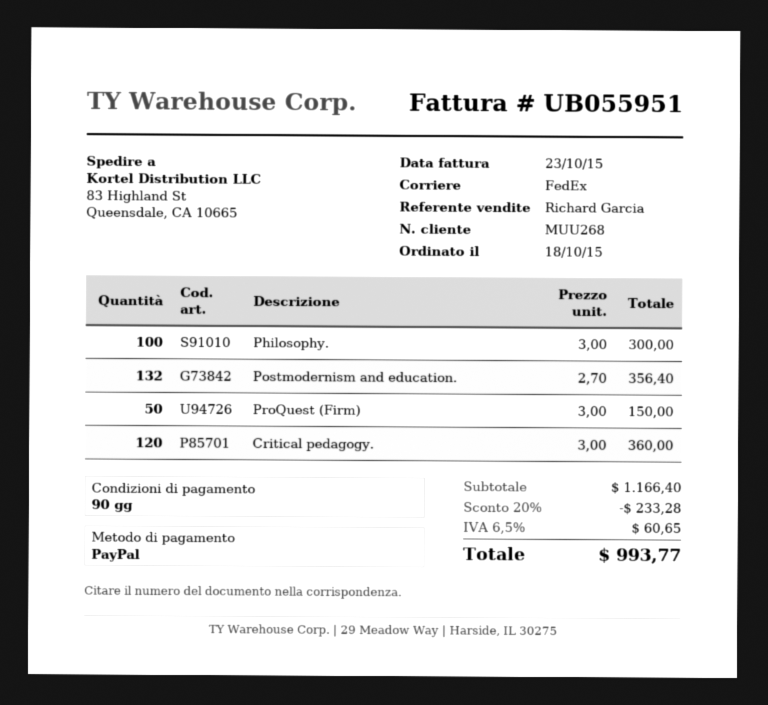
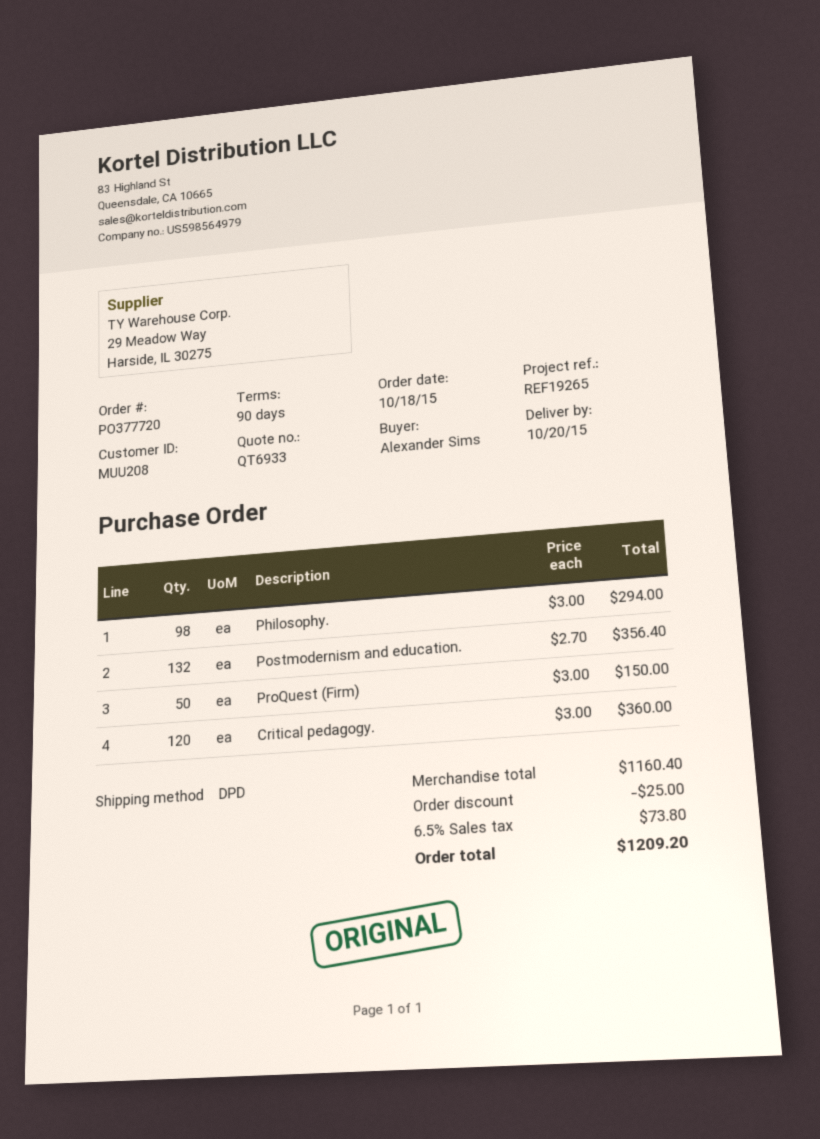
customer number: MUU268 -> MUU208
shipping method: FedEx -> DPD
Philosophy.: 100 x 3.00 = 300.00 -> 98 x 3.00 = 294.00
subtotal: 1166.40 -> 1160.40
discount: 233.28 -> 25.00
tax: 6.5% = 60.65 -> 6.5% = 73.80
total: 993.77 -> 1209.20

